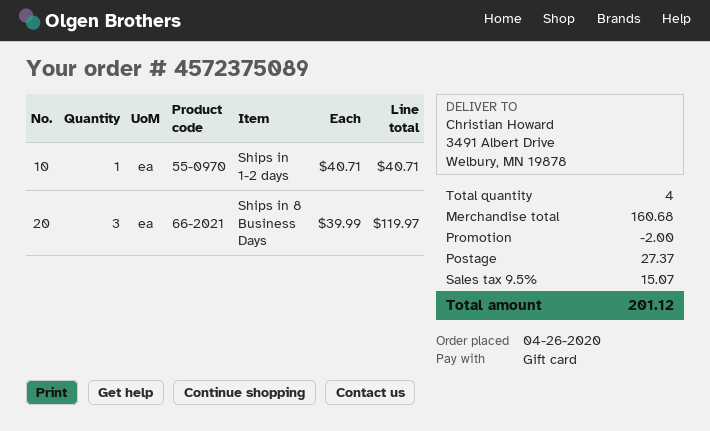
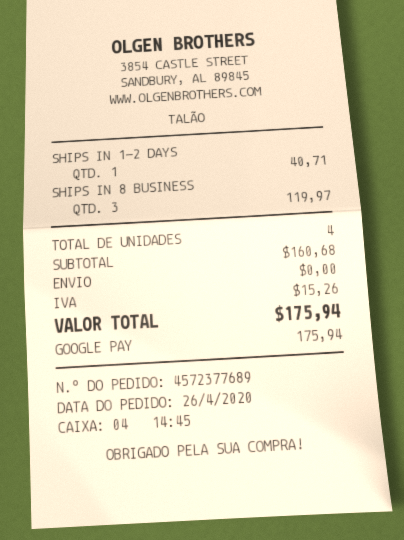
order number: 4572375089 -> 4572377689
payment method: gift card -> Google Pay
discount: 2.00 -> none
shipping: 27.37 -> 0.00
tax: 15.07 -> 15.26
total: 201.12 -> 175.94

